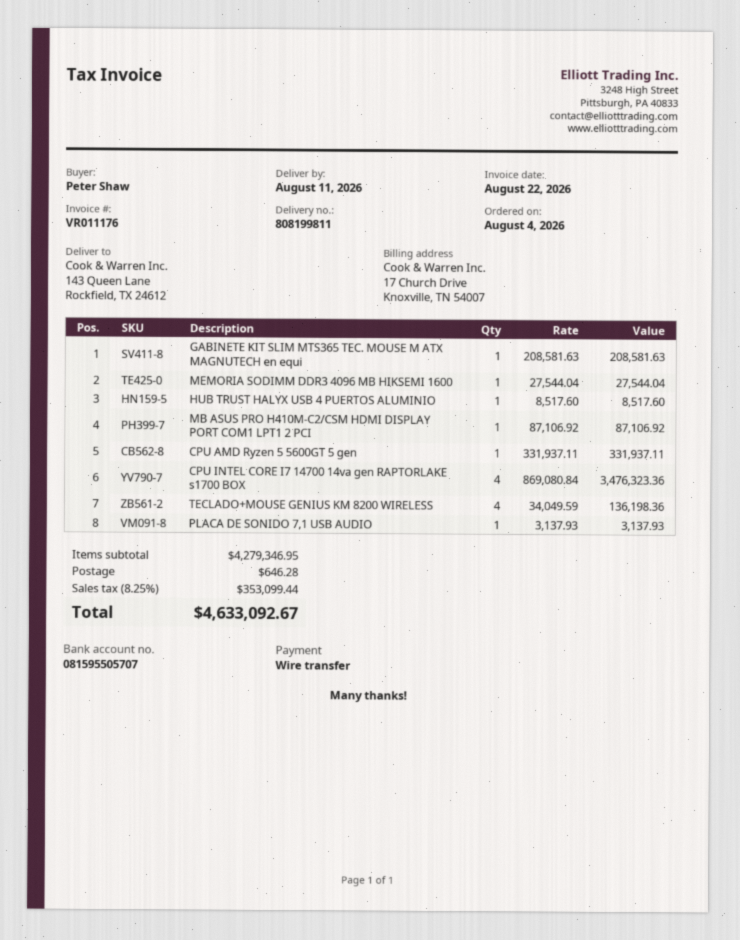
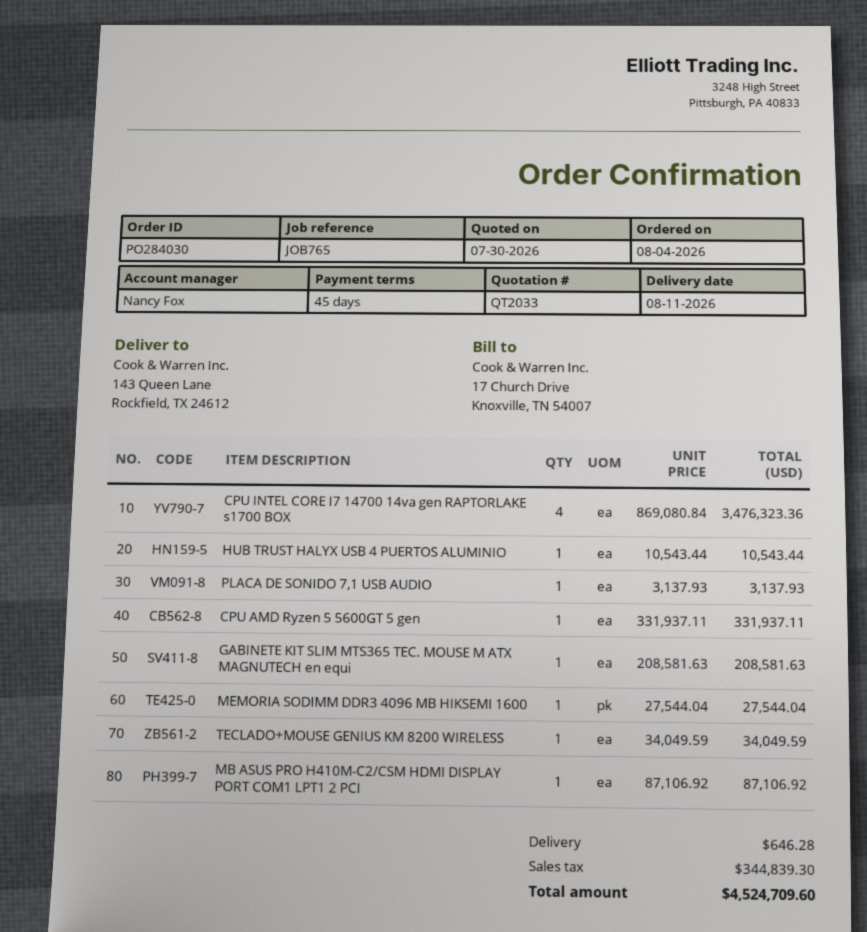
HUB TRUST HALYX USB 4 PUERTOS ALUMINIO: 1 x 8517.60 = 8517.60 -> 1 x 10543.44 = 10543.44
TECLADO+MOUSE GENIUS KM 8200 WIRELESS: 4 x 34049.59 = 136198.36 -> 1 x 34049.59 = 34049.59
tax: 353099.44 -> 344839.30
total: 4633092.67 -> 4524709.60

